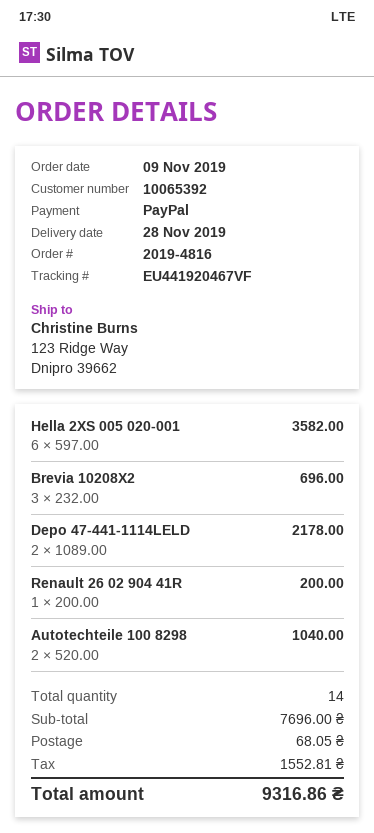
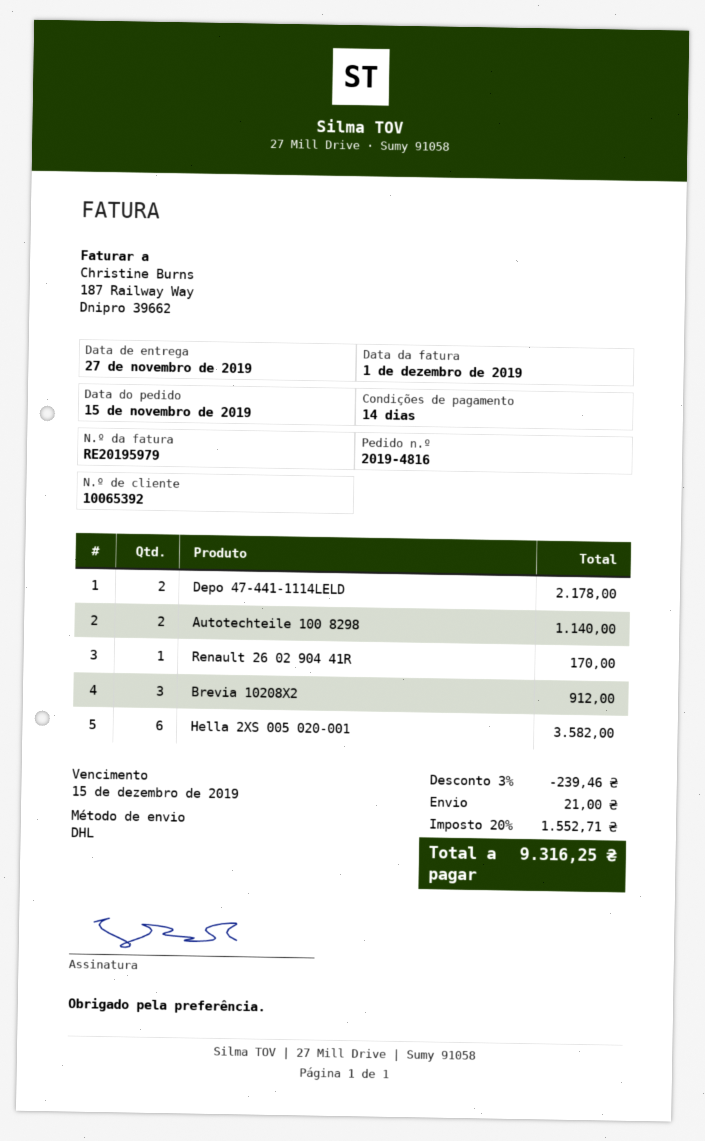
order date: 2019-11-09 -> 2019-11-15
delivery date: 2019-11-28 -> 2019-11-27
Brevia 10208X2: 3 for 696.00 -> 3 for 912.00
Renault 26 02 904 41R: 1 for 200.00 -> 1 for 170.00
Autotechteile 100 8298: 2 for 1040.00 -> 2 for 1140.00
discount: none -> 3% = 239.46
shipping: 68.05 -> 21.00
tax: 1552.81 -> 1552.71
total: 9316.86 -> 9316.25

